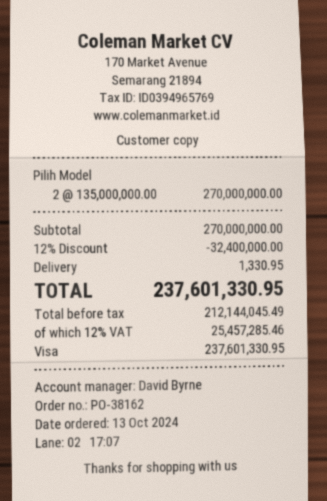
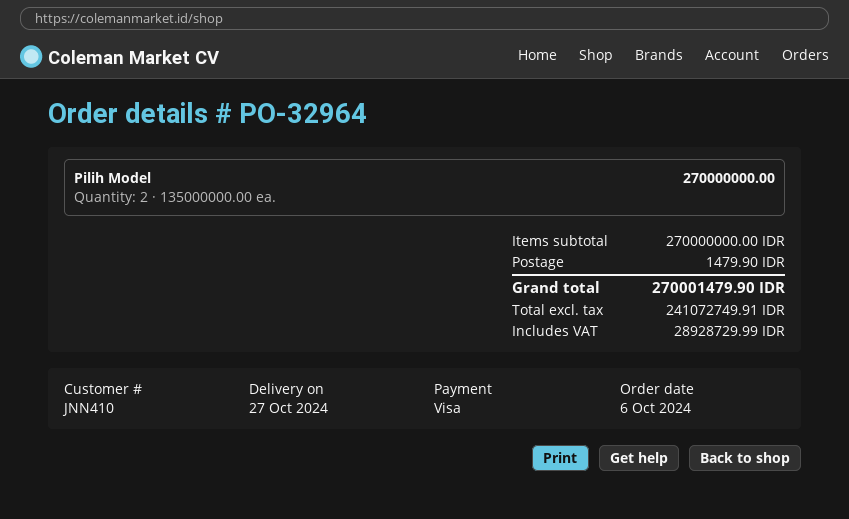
order number: PO-38162 -> PO-32964
order date: 2024-10-13 -> 2024-10-06
discount: 12% = 32400000.00 -> none
shipping: 1330.95 -> 1479.90
net: 212144045.49 -> 241072749.91
tax: 25457285.46 -> 28928729.99
total: 237601330.95 -> 270001479.90

